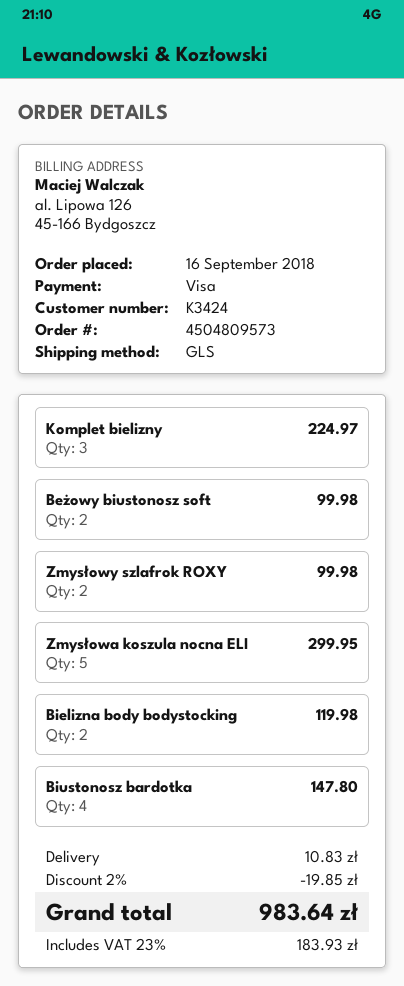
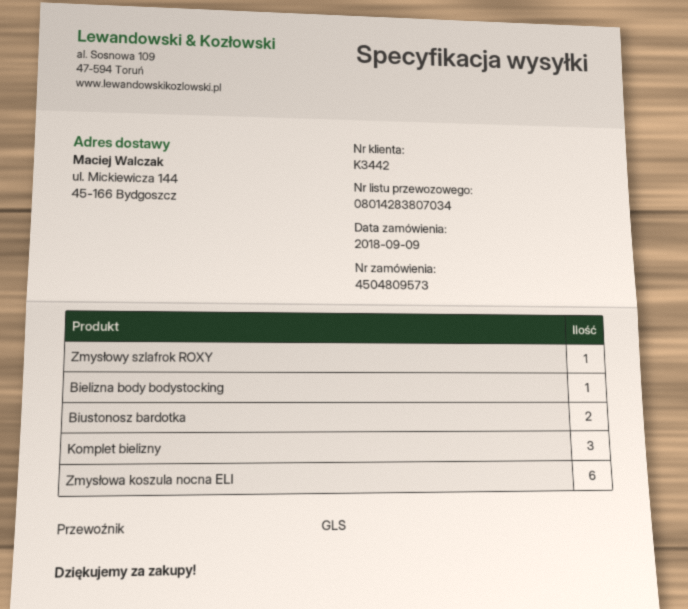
order date: 2018-09-16 -> 2018-09-09
customer number: K3424 -> K3442
Beżowy biustonosz soft: 2 -> none
Zmysłowy szlafrok ROXY: 2 -> 1
Zmysłowa koszula nocna ELI: 5 -> 6
Bielizna body bodystocking: 2 -> 1
Biustonosz bardotka: 4 -> 2

